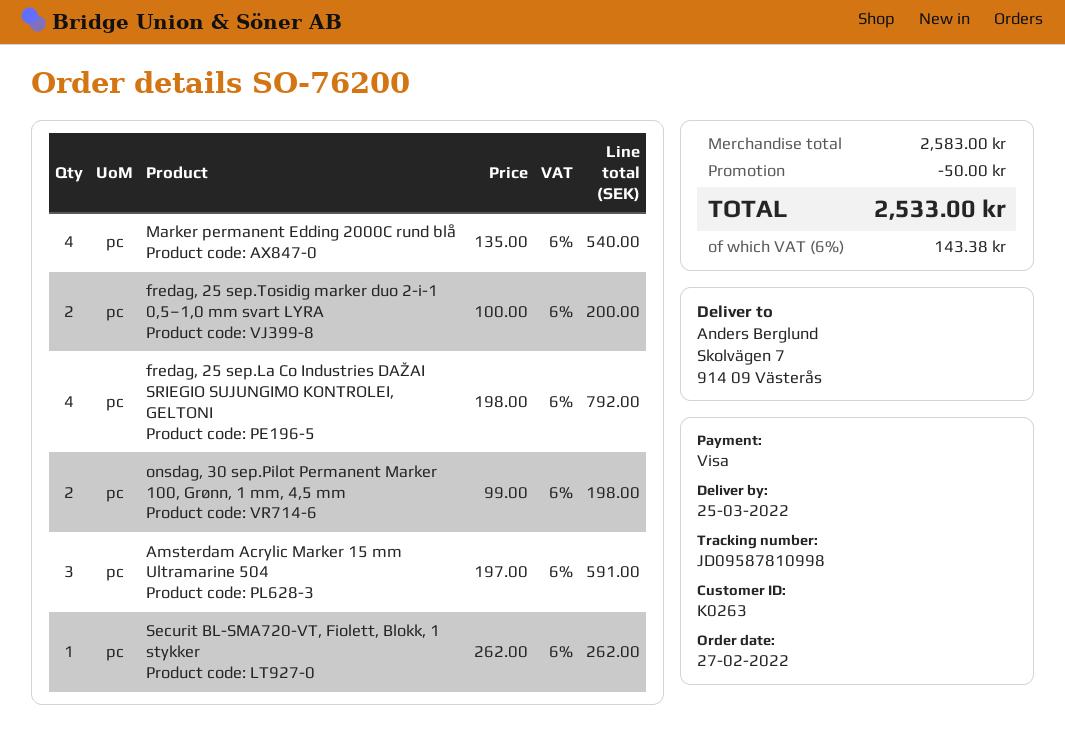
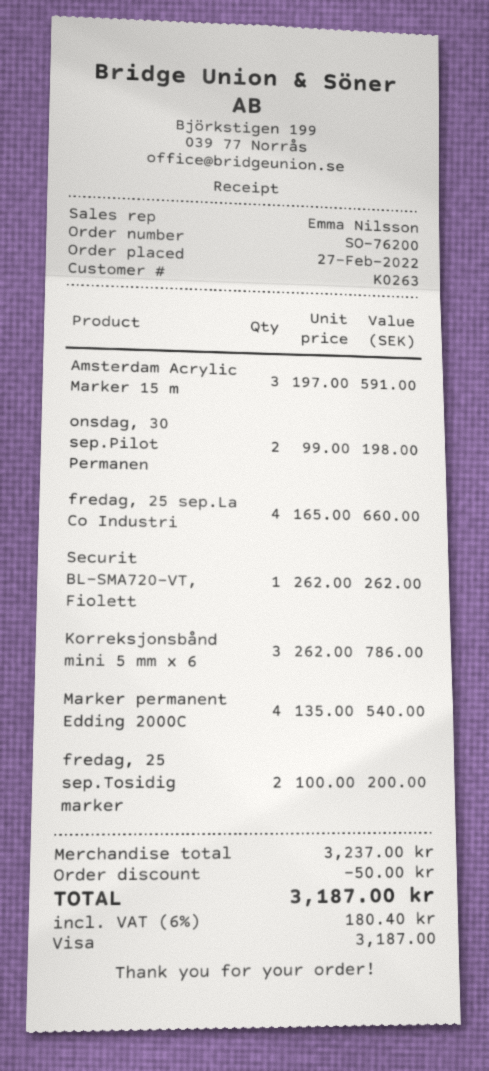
fredag, 25 sep.La Co Industries DAŽAI SRIEGIO SUJUNGIMO KONTROLEI, GELTONI: 4 x 198.00 = 792.00 -> 4 x 165.00 = 660.00
Korreksjonsbånd mini 5 mm x 6: none -> 3 x 262.00 = 786.00
subtotal: 2583.00 -> 3237.00
tax: 6% = 143.38 -> 6% = 180.40
total: 2533.00 -> 3187.00

